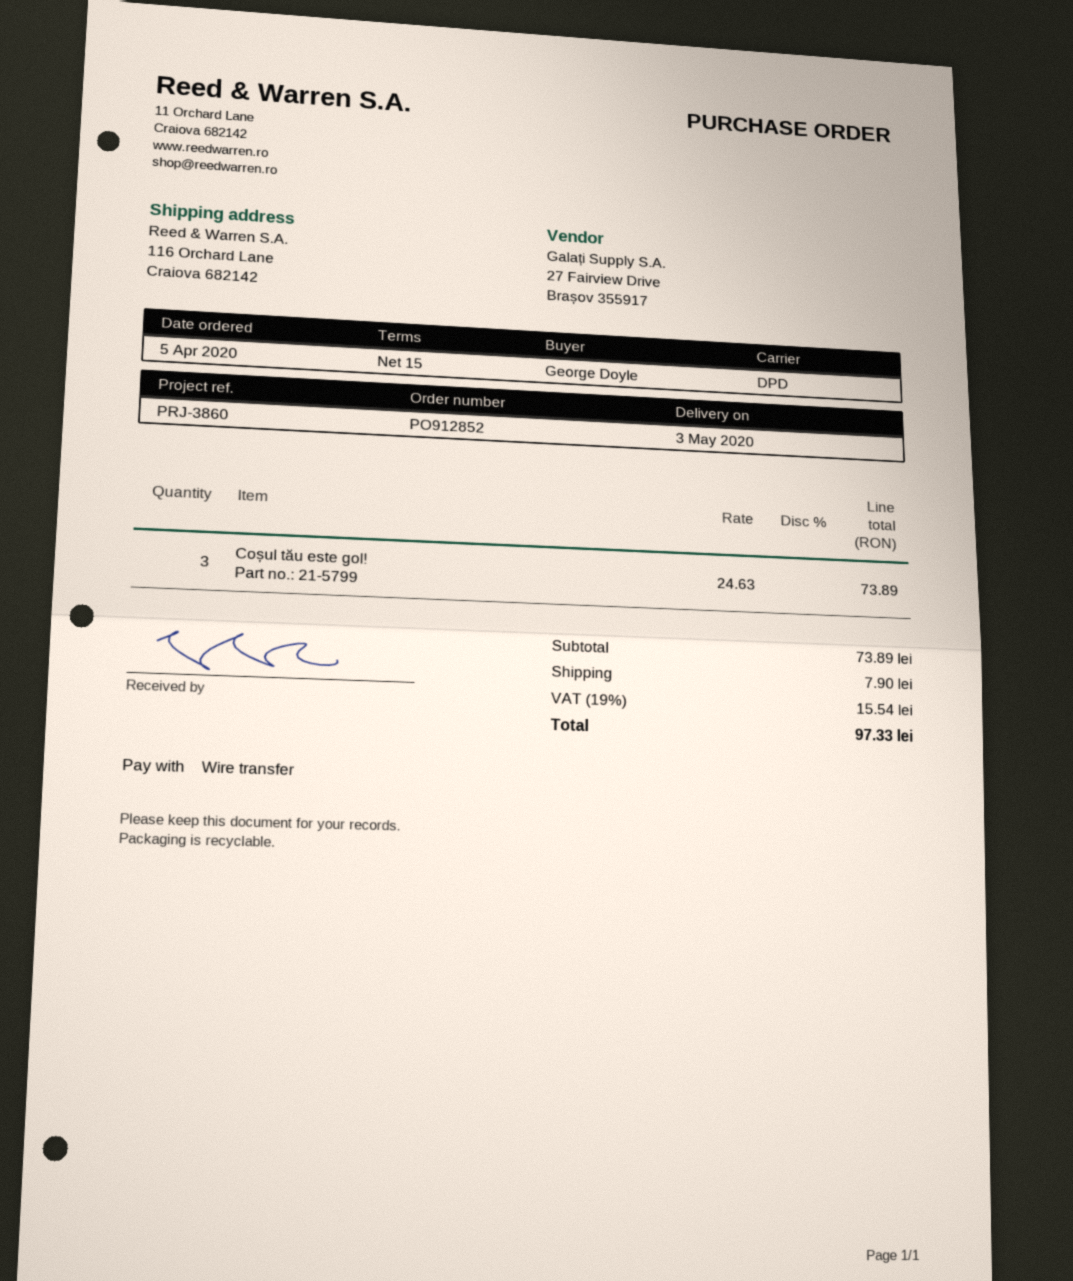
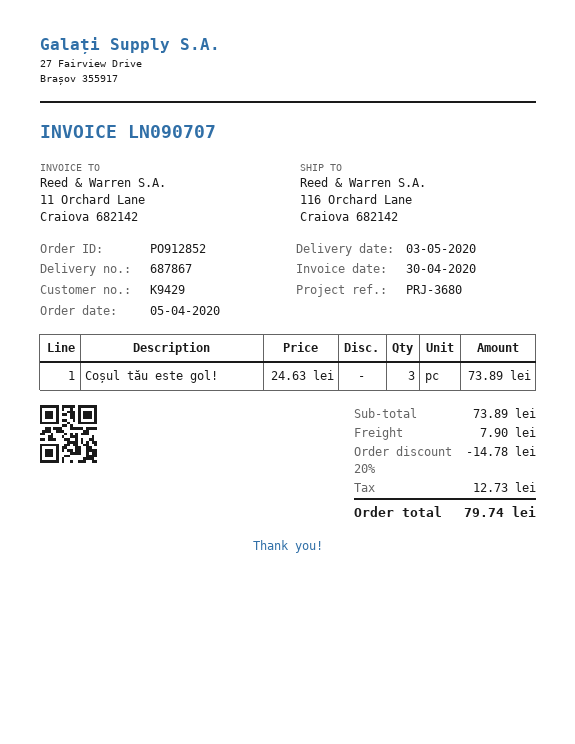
reference: PRJ-3860 -> PRJ-3680
discount: none -> 20% = 14.78
tax: 15.54 -> 12.73
total: 97.33 -> 79.74

